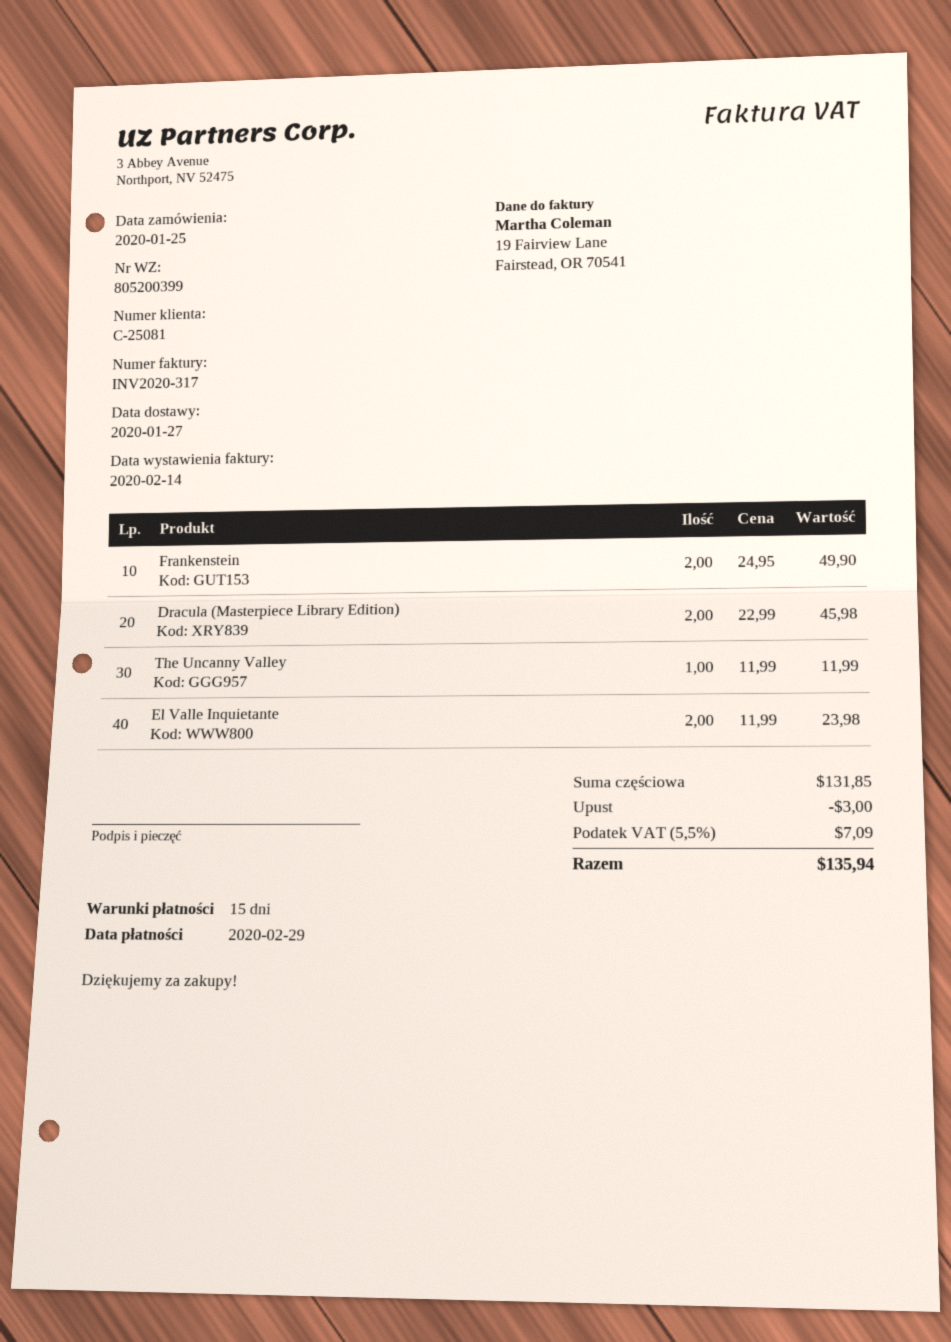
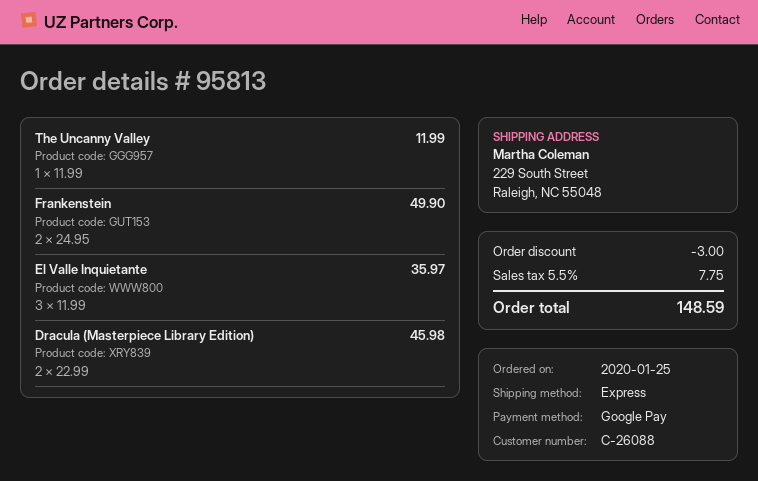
customer number: C-25081 -> C-26088
El Valle Inquietante: 2 x 11.99 = 23.98 -> 3 x 11.99 = 35.97
tax: 5.5% = 7.09 -> 5.5% = 7.75
total: 135.94 -> 148.59

